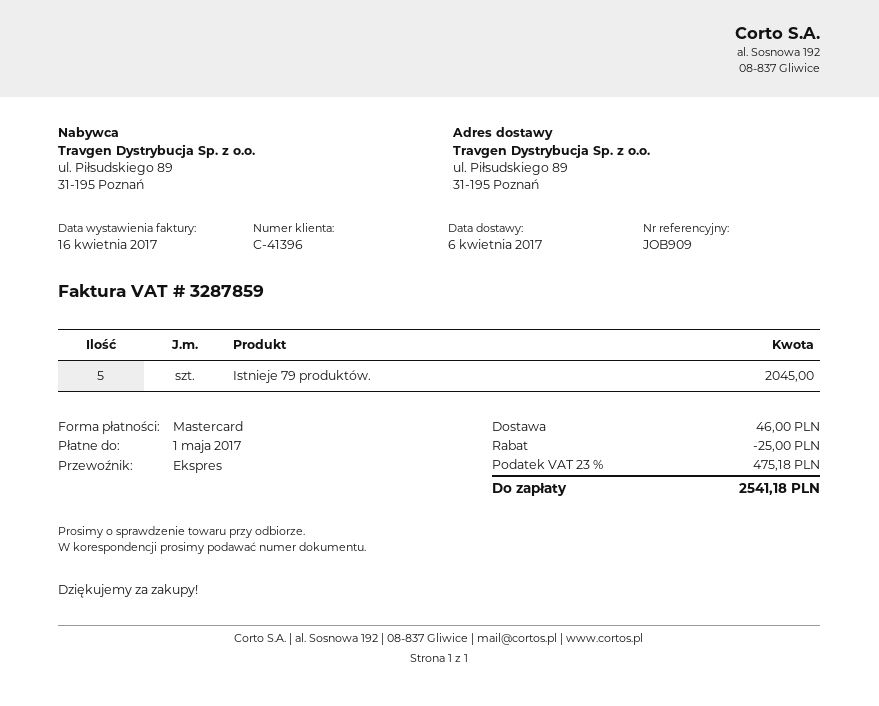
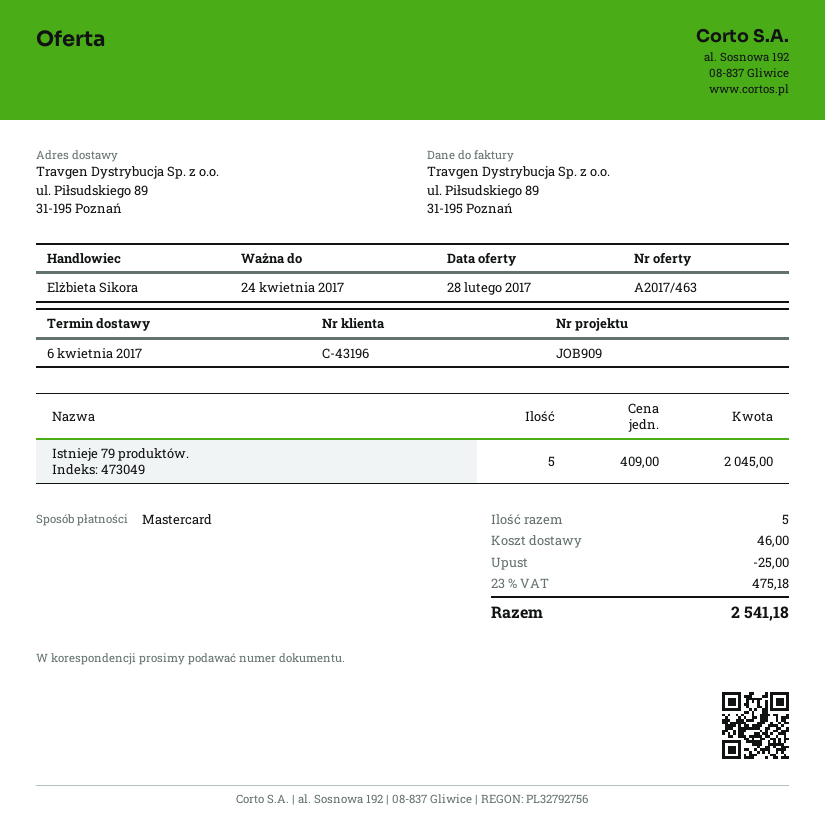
customer number: C-41396 -> C-43196

